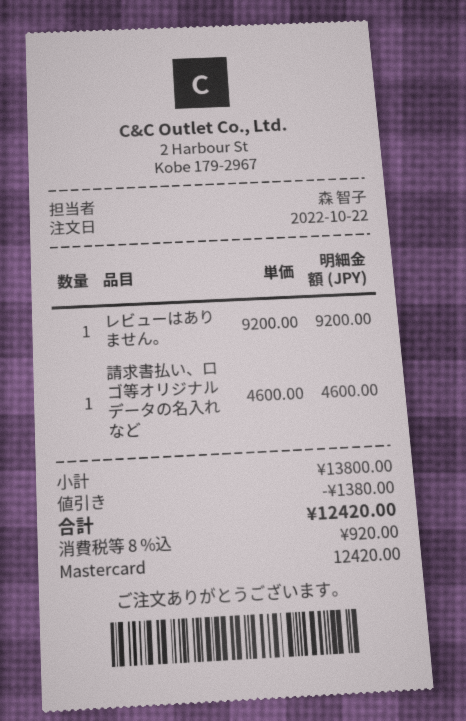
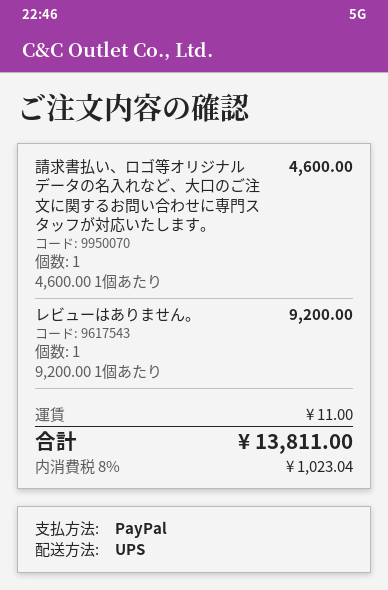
payment method: Mastercard -> PayPal
discount: 1380.00 -> none
shipping: none -> 11.00
tax: 8% = 920.00 -> 8% = 1023.04
total: 12420.00 -> 13811.00

